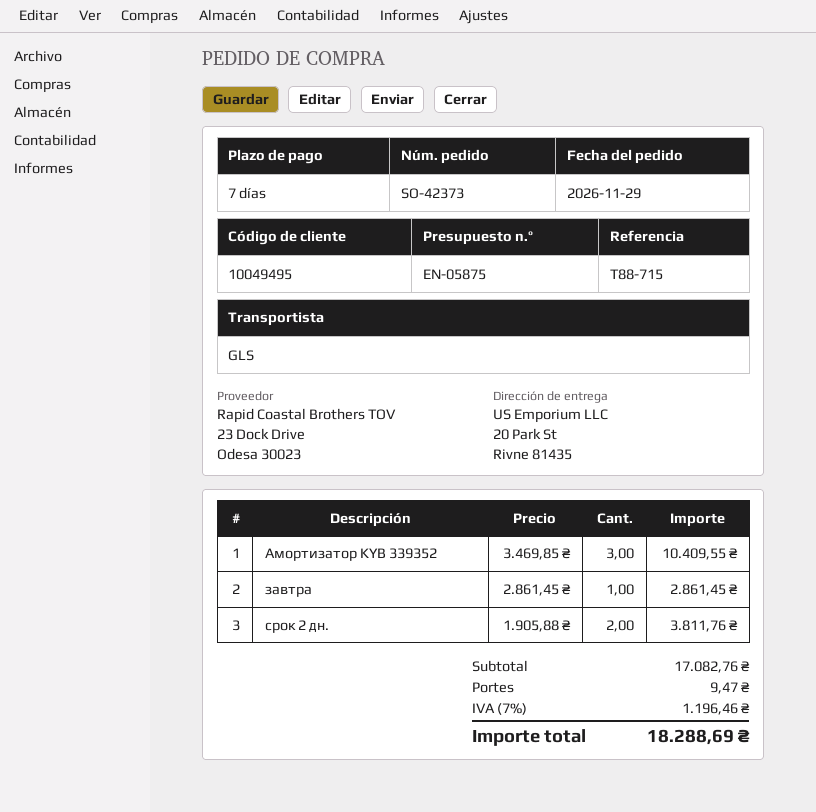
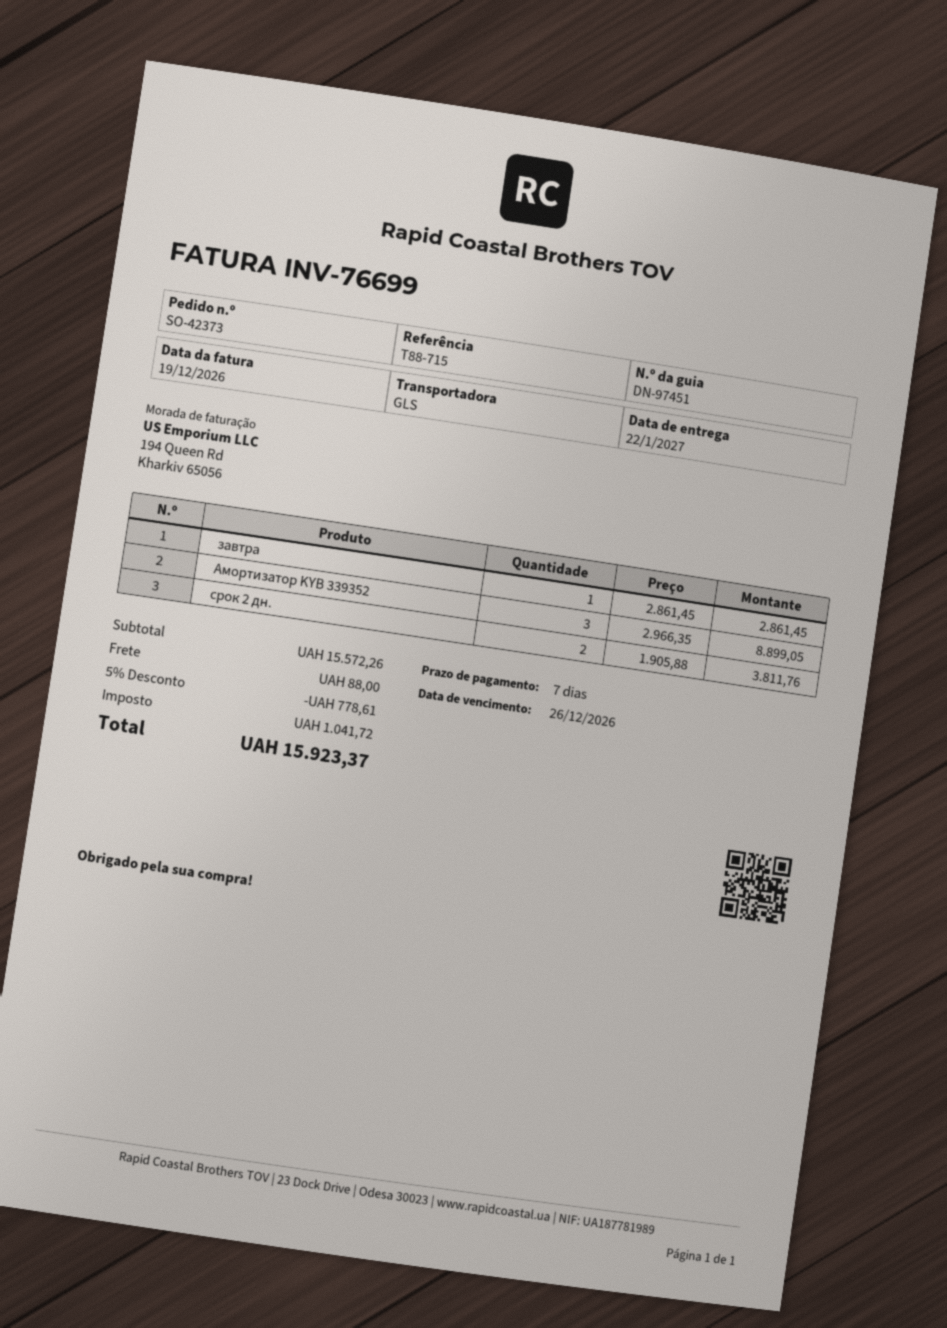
Амортизатор KYB 339352: 3 x 3469.85 = 10409.55 -> 3 x 2966.35 = 8899.05
subtotal: 17082.76 -> 15572.26
discount: none -> 5% = 778.61
shipping: 9.47 -> 88.00
tax: 1196.46 -> 1041.72
total: 18288.69 -> 15923.37

